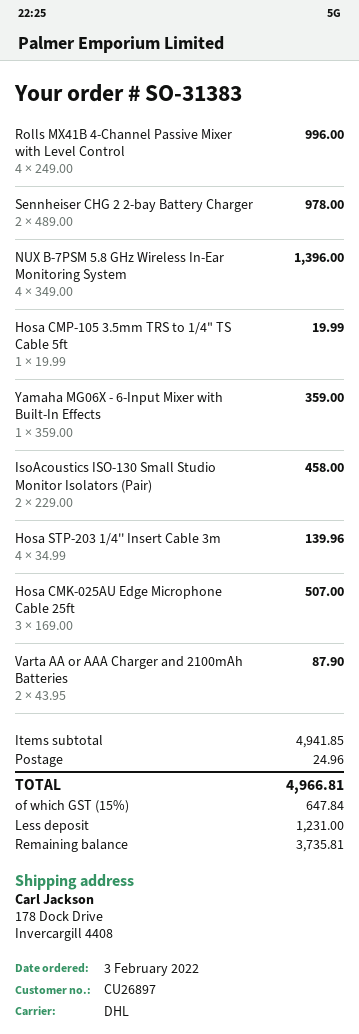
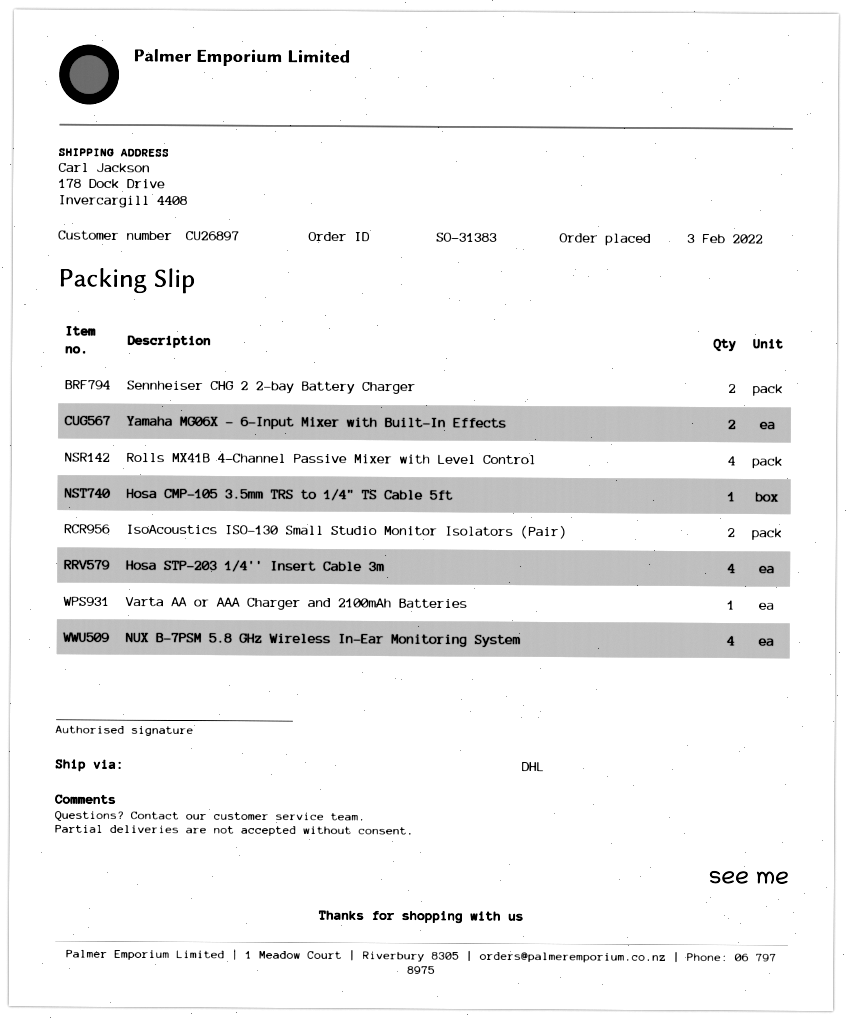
Yamaha MG06X - 6-Input Mixer with Built-In Effects: 1 -> 2
Hosa CMK-025AU Edge Microphone Cable 25ft: 3 -> none
Varta AA or AAA Charger and 2100mAh Batteries: 2 -> 1

